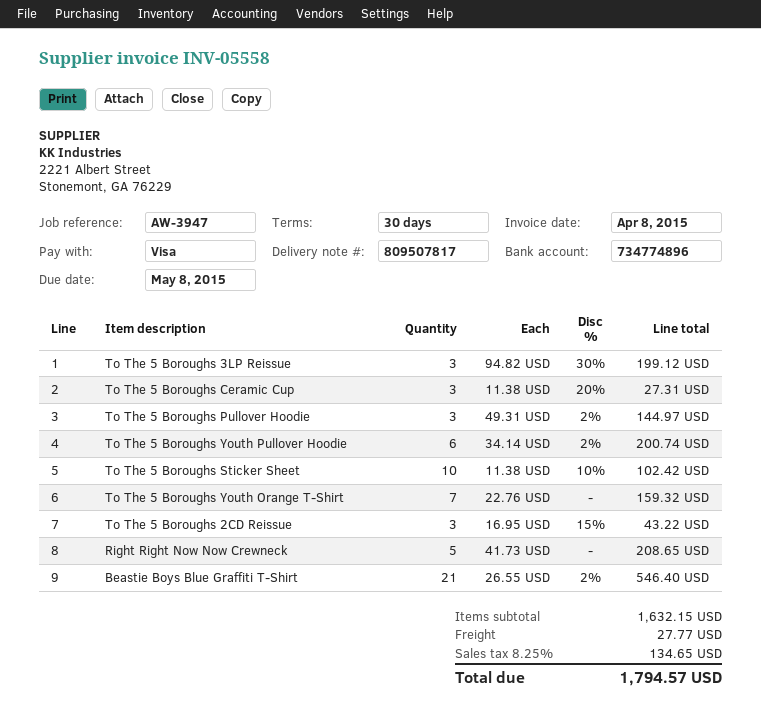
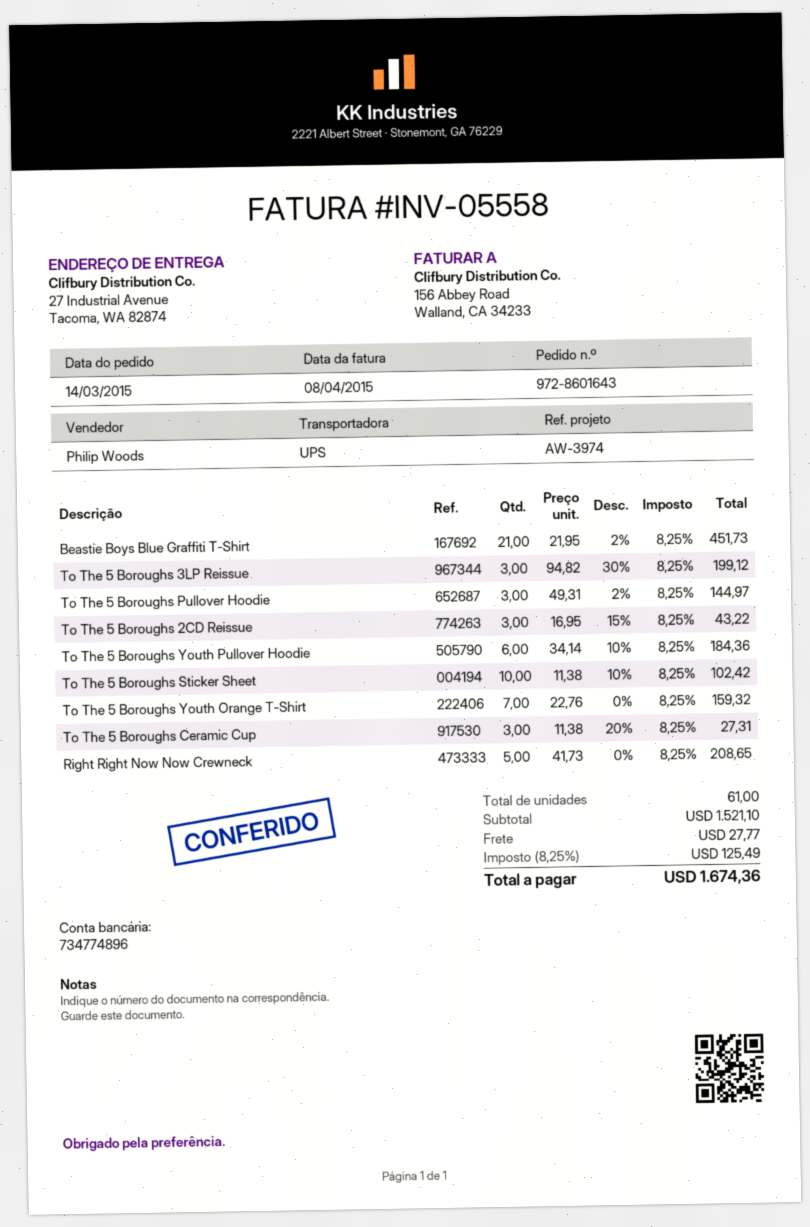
reference: AW-3947 -> AW-3974
To The 5 Boroughs Youth Pullover Hoodie: 6 x 34.14 - 2% = 200.74 -> 6 x 34.14 - 10% = 184.36
Beastie Boys Blue Graffiti T-Shirt: 21 x 26.55 - 2% = 546.40 -> 21 x 21.95 - 2% = 451.73
subtotal: 1632.15 -> 1521.10
tax: 8.25% = 134.65 -> 8.25% = 125.49
total: 1794.57 -> 1674.36

